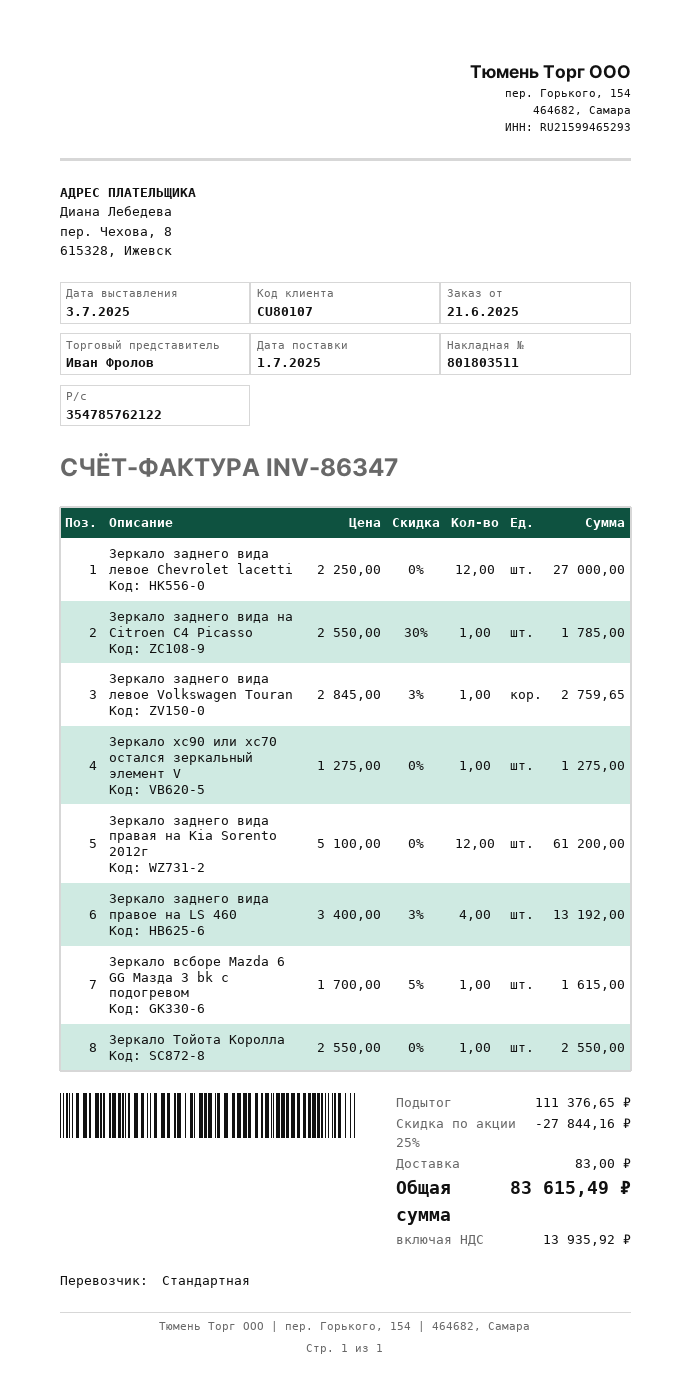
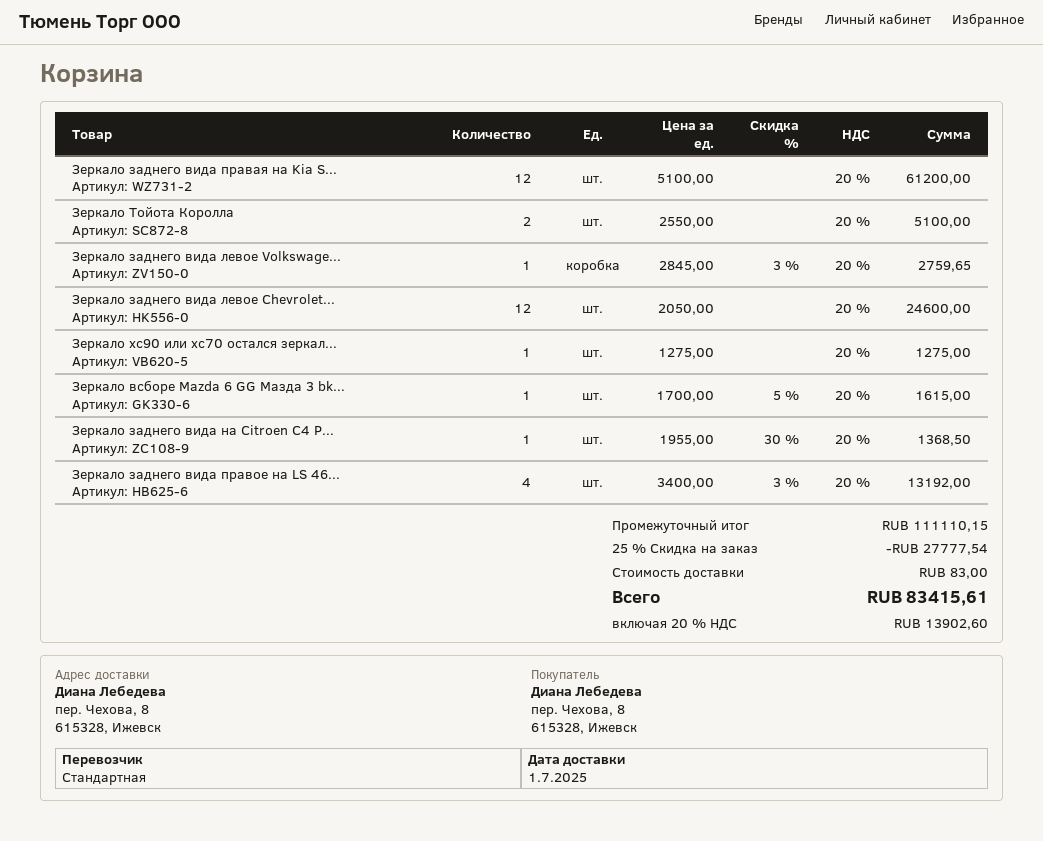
Зеркало заднего вида левое Chevrolet lacetti: 12 x 2250.00 = 27000.00 -> 12 x 2050.00 = 24600.00
Зеркало заднего вида на Citroen C4 Picasso: 1 x 2550.00 - 30% = 1785.00 -> 1 x 1955.00 - 30% = 1368.50
Зеркало Тойота Королла: 1 x 2550.00 = 2550.00 -> 2 x 2550.00 = 5100.00
subtotal: 111376.65 -> 111110.15
discount: 25% = 27844.16 -> 25% = 27777.54
tax: 13935.92 -> 13902.60
total: 83615.49 -> 83415.61

